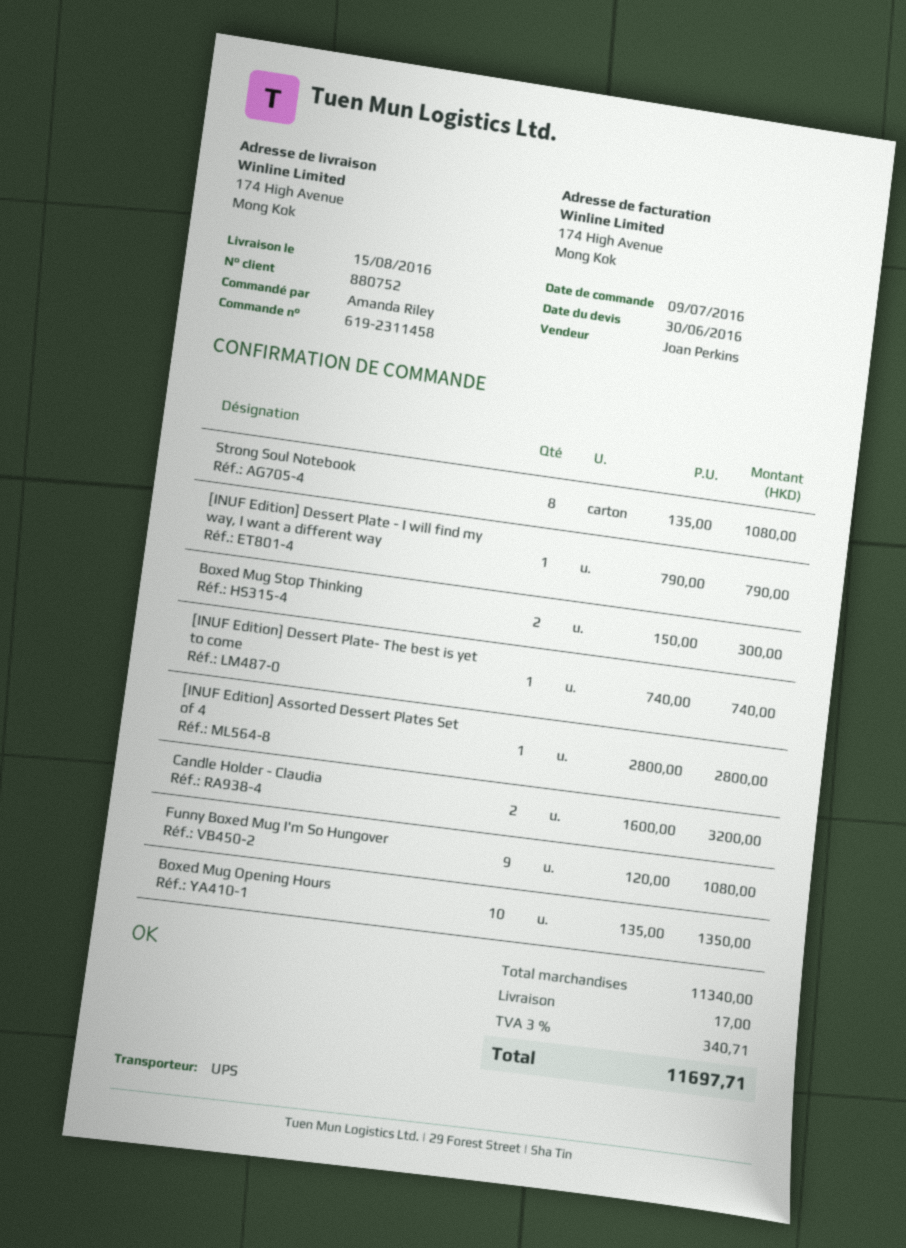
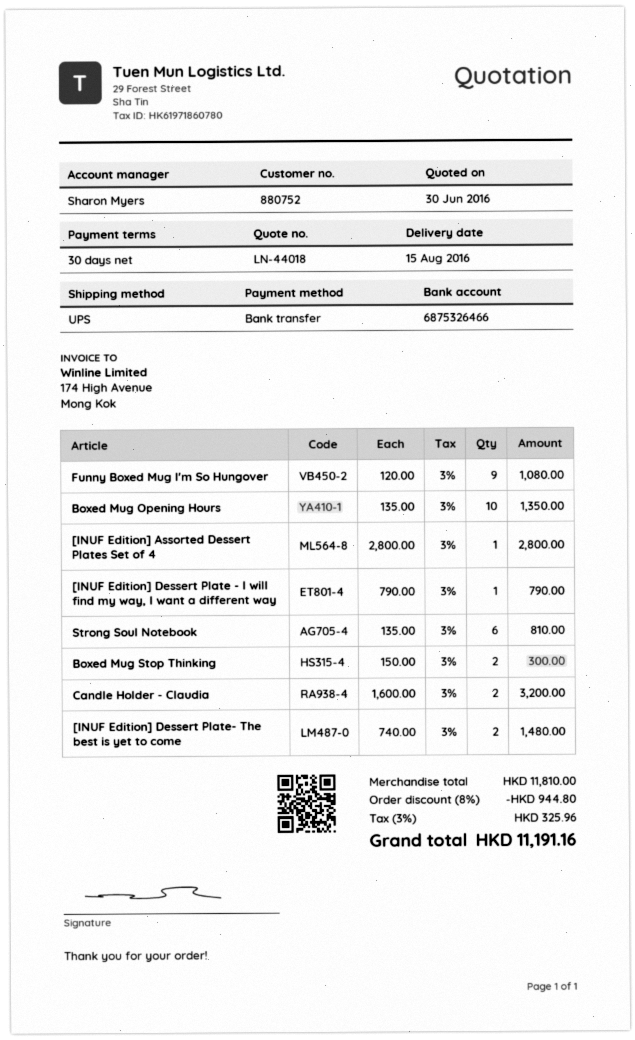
sales rep: Joan Perkins -> Sharon Myers
Strong Soul Notebook: 8 x 135.00 = 1080.00 -> 6 x 135.00 = 810.00
[INUF Edition] Dessert Plate- The best is yet to come: 1 x 740.00 = 740.00 -> 2 x 740.00 = 1480.00
subtotal: 11340.00 -> 11810.00
discount: none -> 8% = 944.80
shipping: 17.00 -> none
tax: 3% = 340.71 -> 3% = 325.96
total: 11697.71 -> 11191.16

